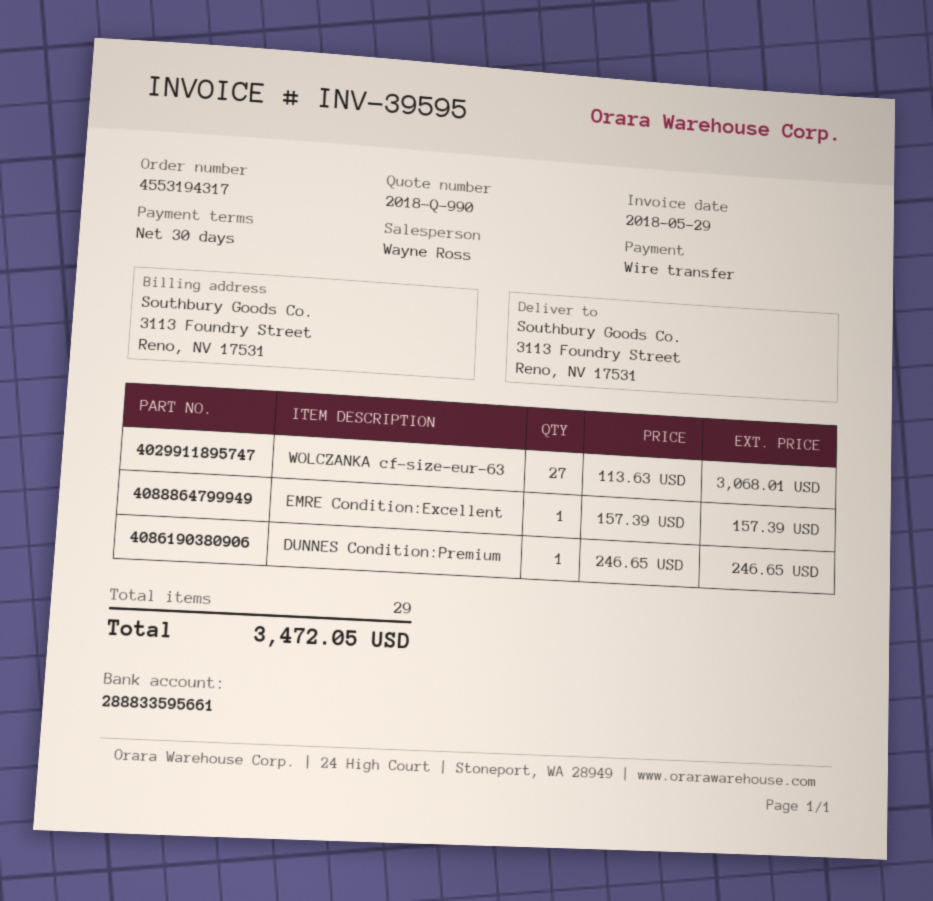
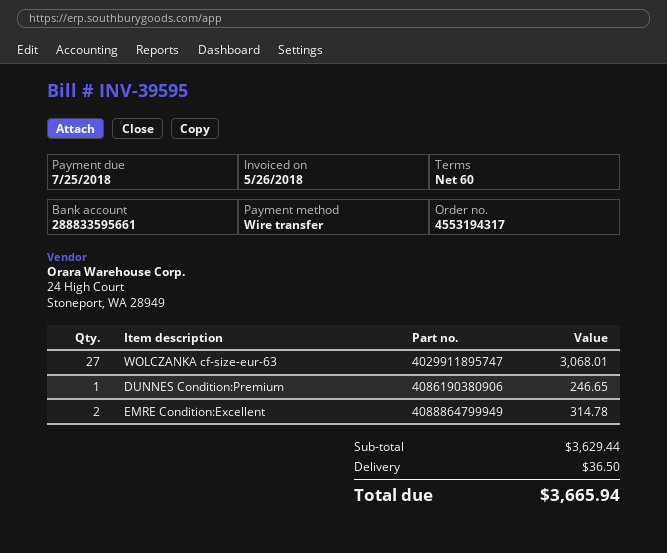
invoice date: 2018-05-29 -> 2018-05-26
payment terms: 30 days -> 60 days
EMRE Condition:Excellent: 1 for 157.39 -> 2 for 314.78
shipping: none -> 36.50
total: 3472.05 -> 3665.94

